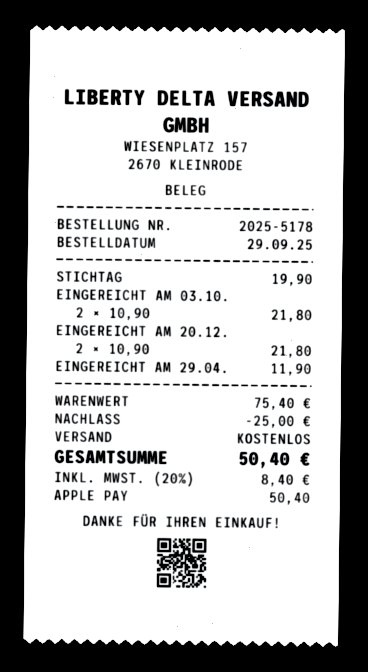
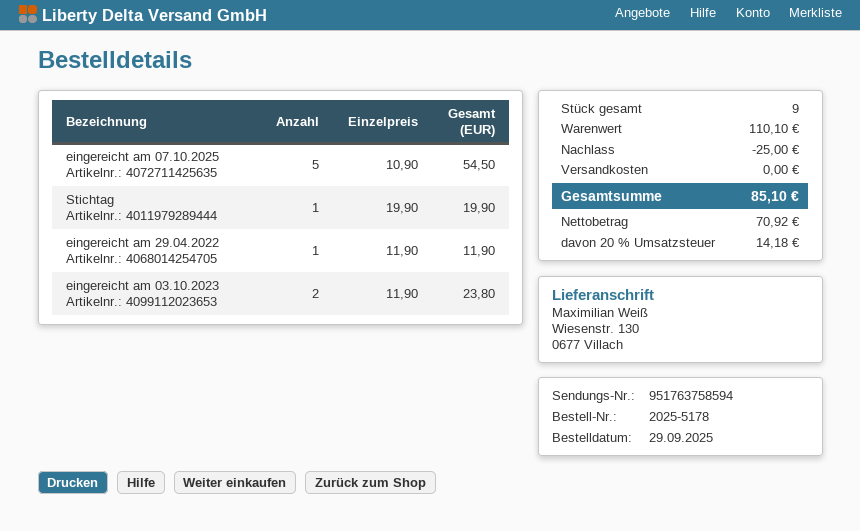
EINGEREICHT AM 03.10.: 2 x 10.90 = 21.80 -> 2 x 11.90 = 23.80
EINGEREICHT AM 20.12.: 2 x 10.90 = 21.80 -> none
eingereicht am 07.10.2025: none -> 5 x 10.90 = 54.50
subtotal: 75.40 -> 110.10
tax: 20% = 8.40 -> 20% = 14.18
total: 50.40 -> 85.10

